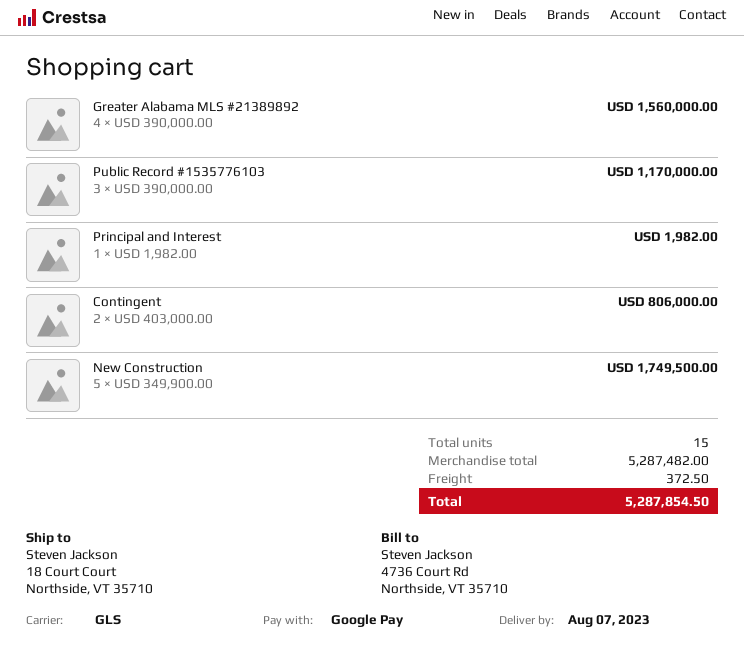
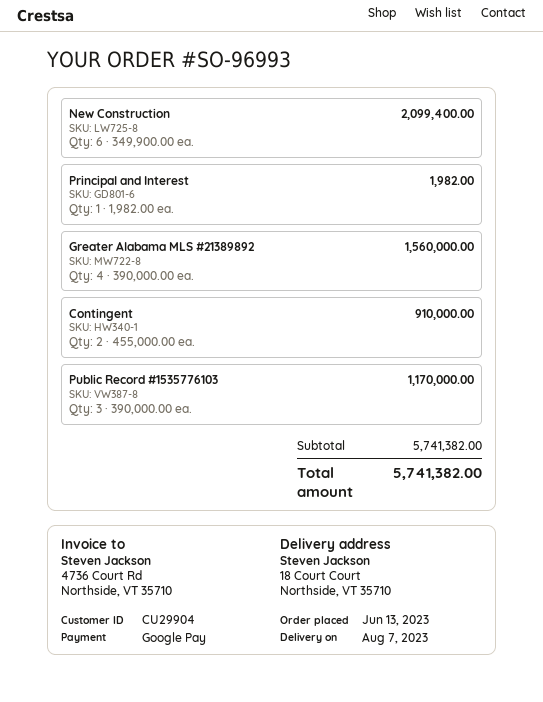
Contingent: 2 x 403000.00 = 806000.00 -> 2 x 455000.00 = 910000.00
New Construction: 5 x 349900.00 = 1749500.00 -> 6 x 349900.00 = 2099400.00
subtotal: 5287482.00 -> 5741382.00
shipping: 372.50 -> none
total: 5287854.50 -> 5741382.00

